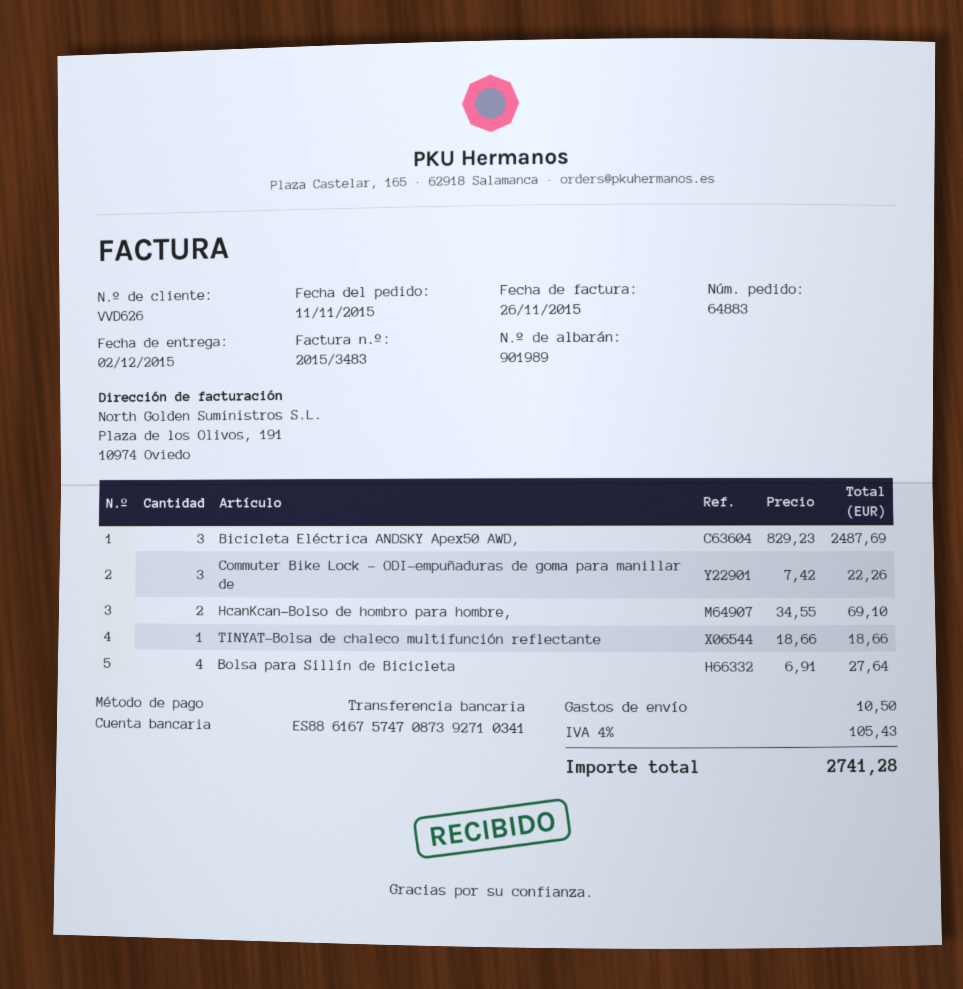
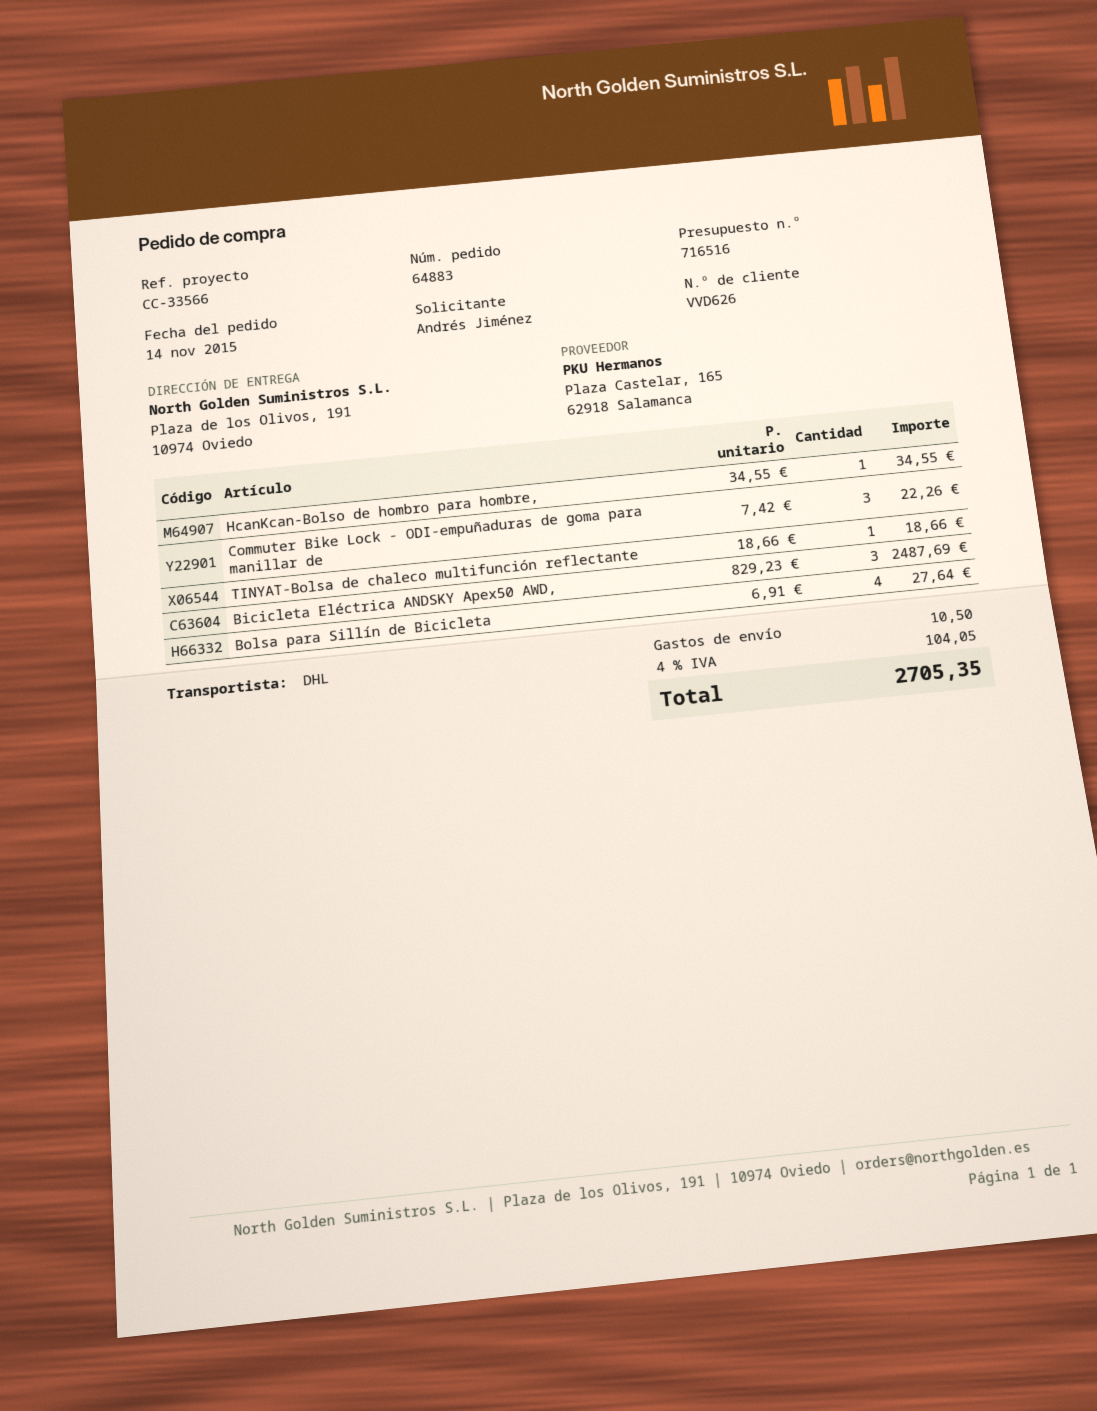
order date: 2015-11-11 -> 2015-11-14
HcanKcan-Bolso de hombro para hombre,: 2 x 34.55 = 69.10 -> 1 x 34.55 = 34.55
tax: 4% = 105.43 -> 4% = 104.05
total: 2741.28 -> 2705.35

